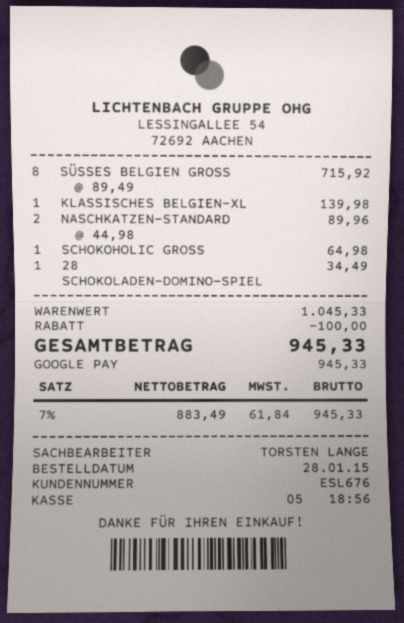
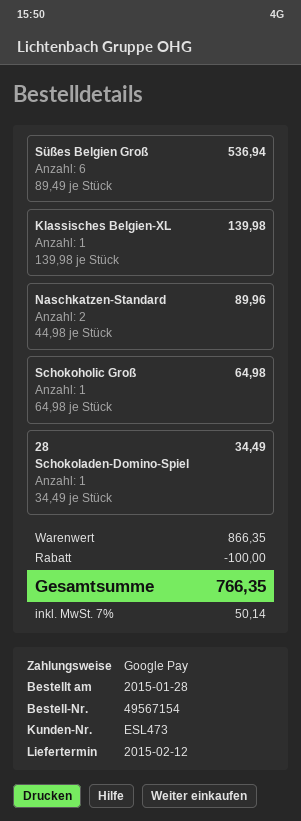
customer number: ESL676 -> ESL473
SÜSSES BELGIEN GROSS: 8 x 89.49 = 715.92 -> 6 x 89.49 = 536.94
subtotal: 1045.33 -> 866.35
tax: 7% = 61.84 -> 7% = 50.14
total: 945.33 -> 766.35

